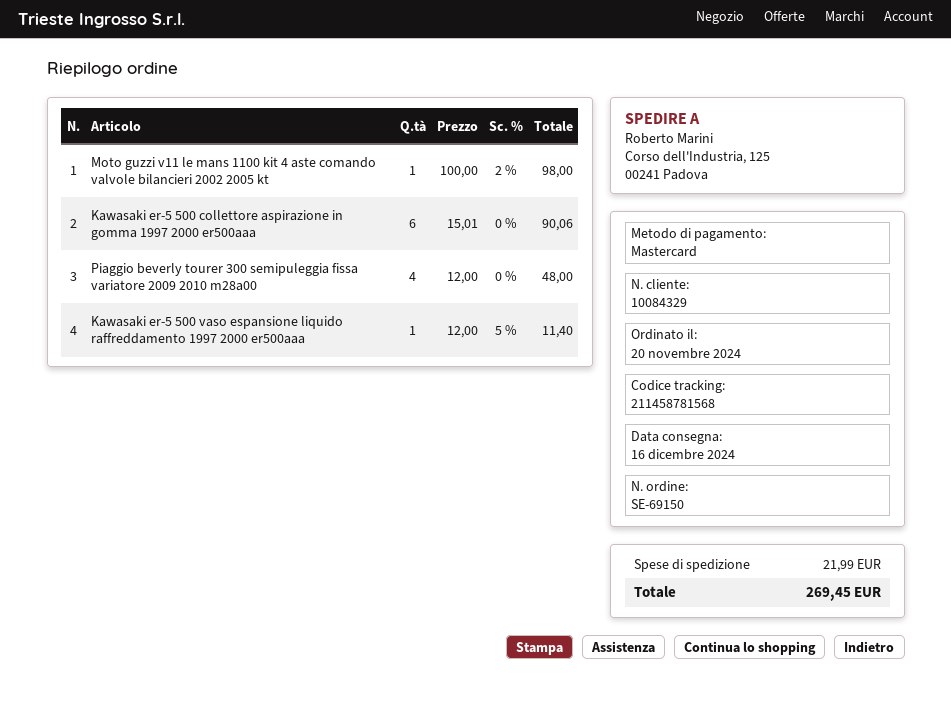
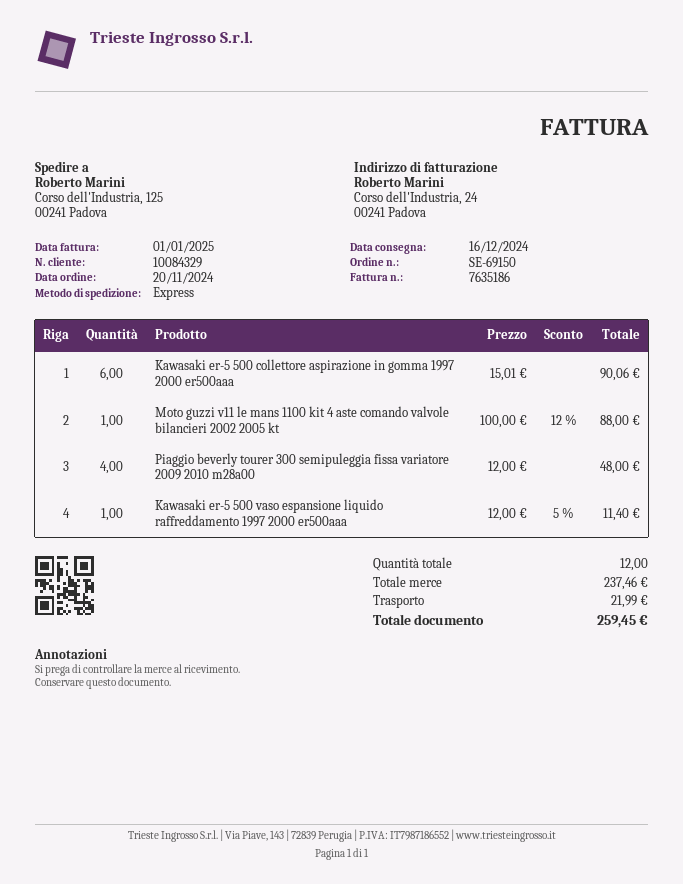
Moto guzzi v11 le mans 1100 kit 4 aste comando valvole bilancieri 2002 2005 kt: 1 x 100.00 - 2% = 98.00 -> 1 x 100.00 - 12% = 88.00
total: 269.45 -> 259.45

